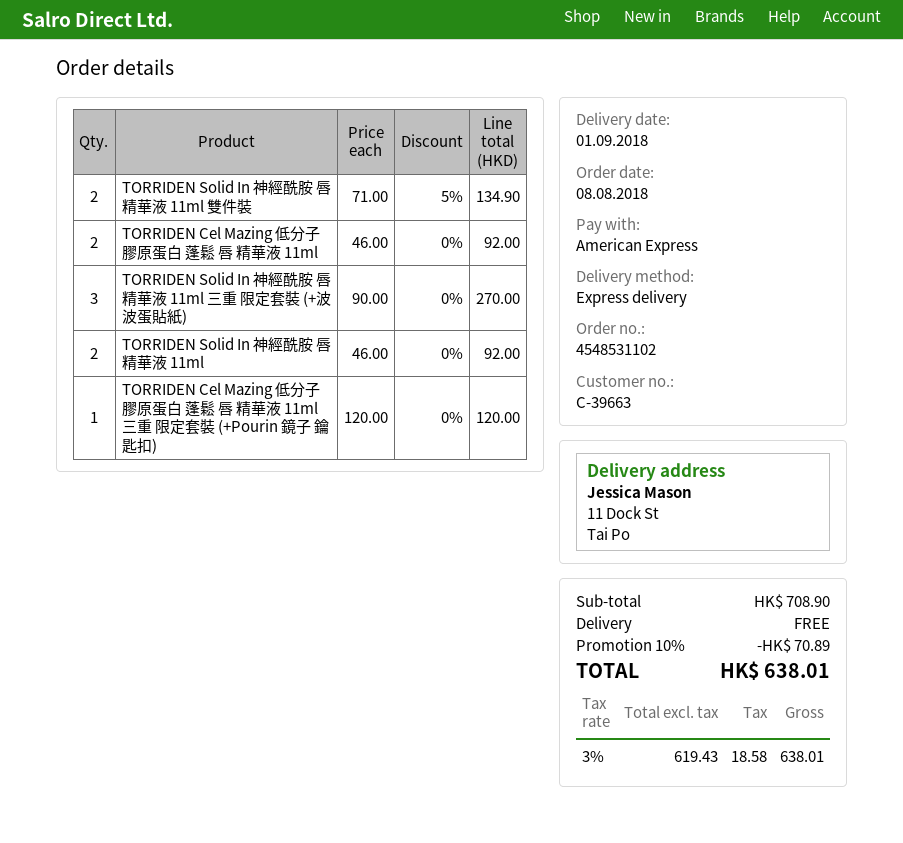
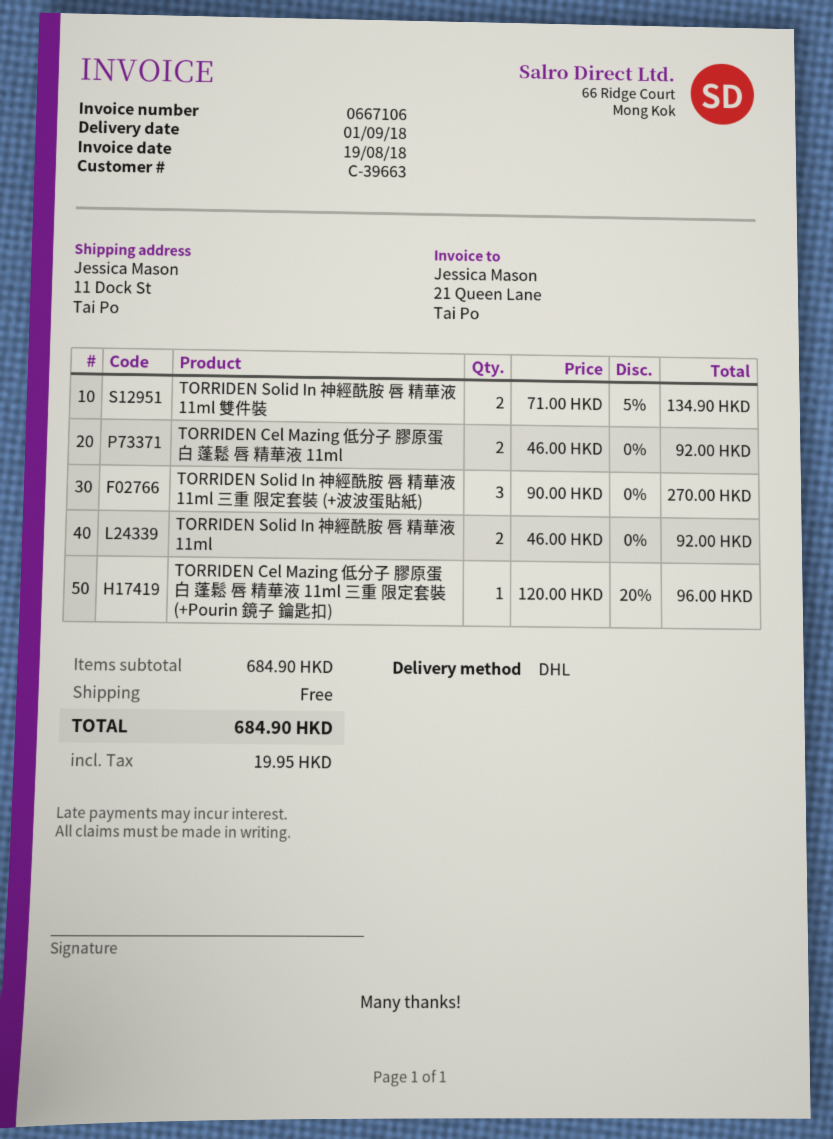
shipping method: express -> DHL
TORRIDEN Cel Mazing 低分子 膠原蛋白 蓬鬆 唇 精華液 11ml 三重 限定套裝 (+Pourin 鏡子 鑰匙扣): 1 x 120.00 = 120.00 -> 1 x 120.00 - 20% = 96.00
subtotal: 708.90 -> 684.90
discount: 10% = 70.89 -> none
tax: 18.58 -> 19.95
total: 638.01 -> 684.90

